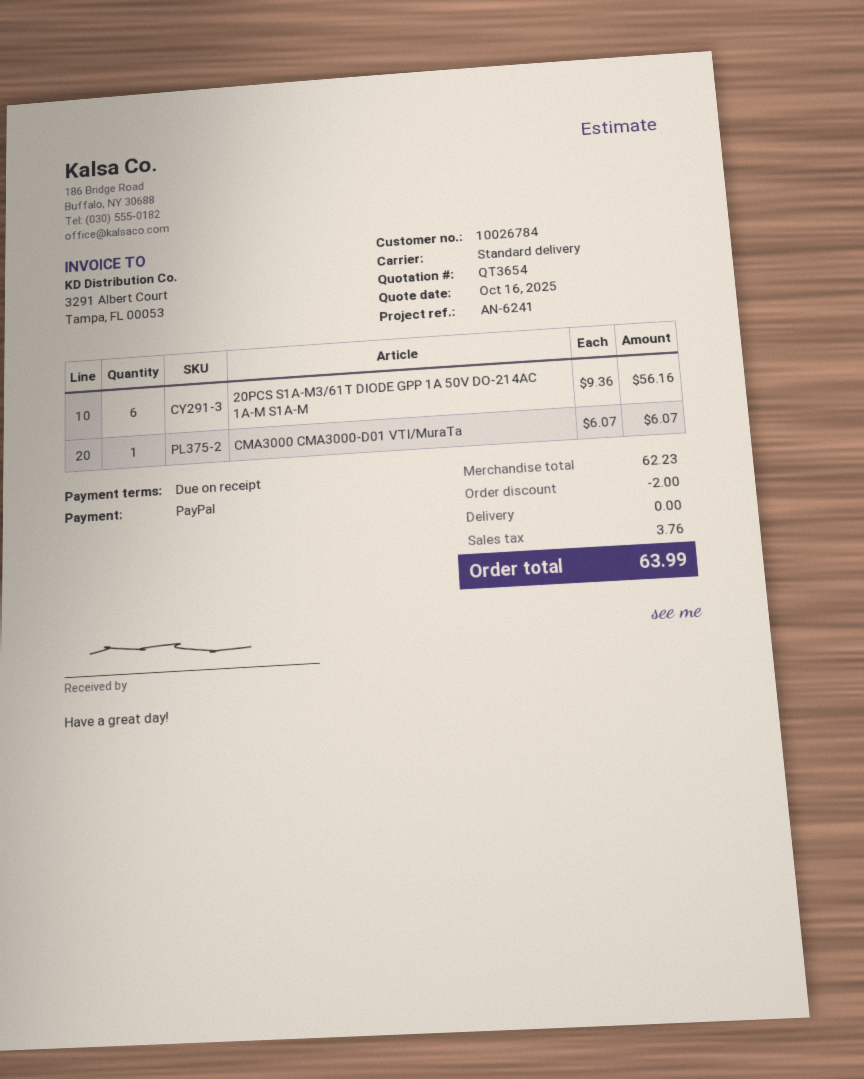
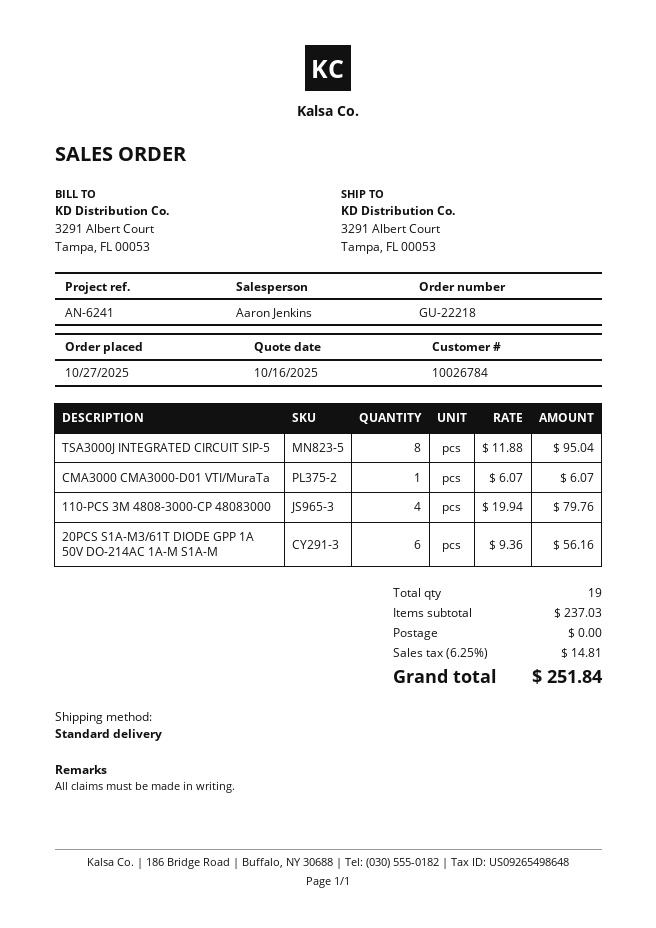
TSA3000J INTEGRATED CIRCUIT SIP-5: none -> 8 x 11.88 = 95.04
110-PCS 3M 4808-3000-CP 48083000: none -> 4 x 19.94 = 79.76
subtotal: 62.23 -> 237.03
discount: 2.00 -> none
tax: 3.76 -> 14.81
total: 63.99 -> 251.84

